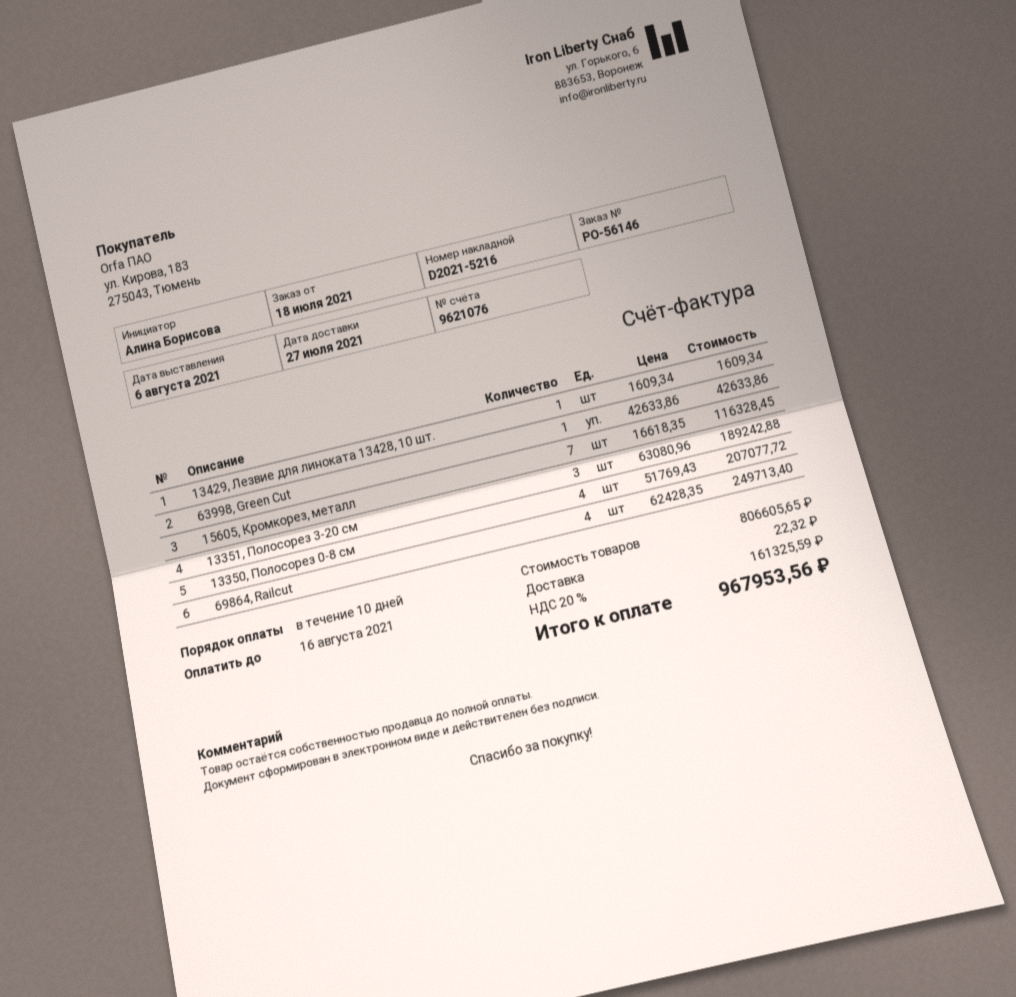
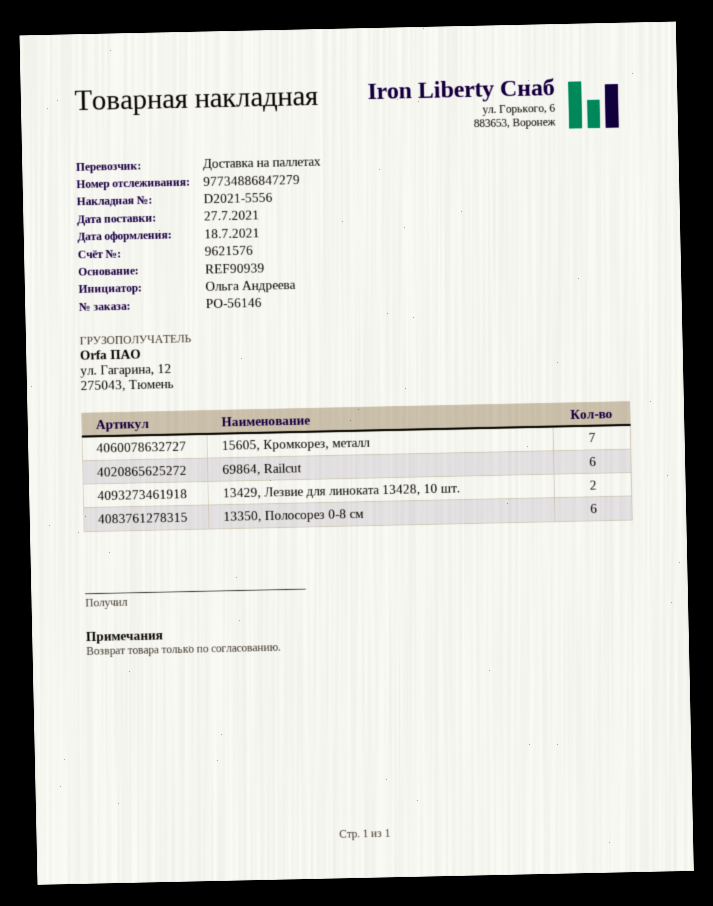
delivery note number: D2021-5216 -> D2021-5556
invoice number: 9621076 -> 9621576
ordered by: Алина Борисова -> Ольга Андреева
13429, Лезвие для линоката 13428, 10 шт.: 1 -> 2
63998, Green Cut: 1 -> none
13351, Полосорез 3-20 см: 3 -> none
13350, Полосорез 0-8 см: 4 -> 6
69864, Railcut: 4 -> 6

